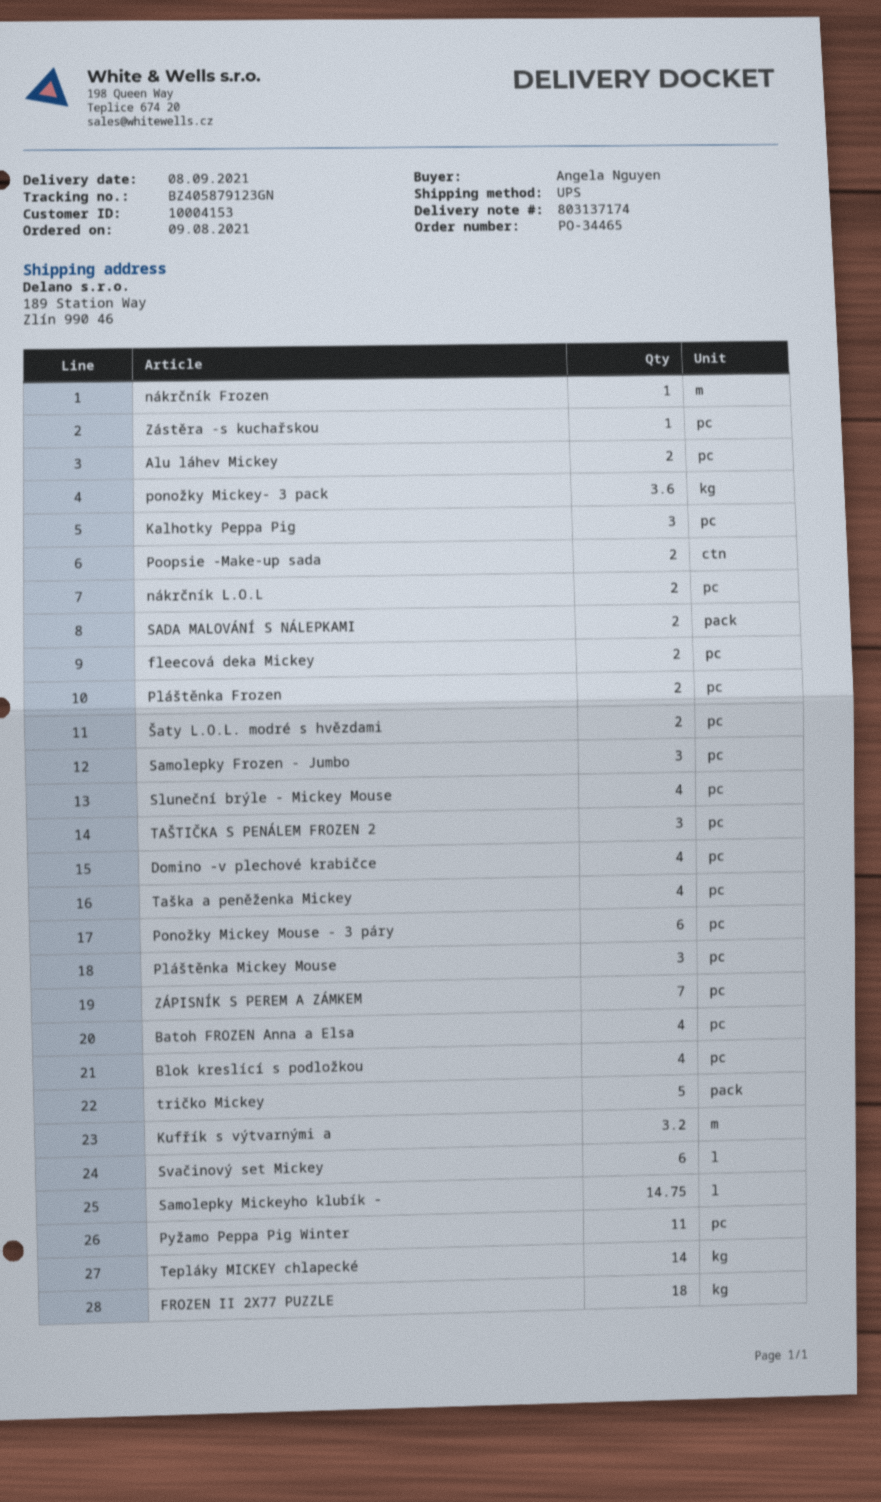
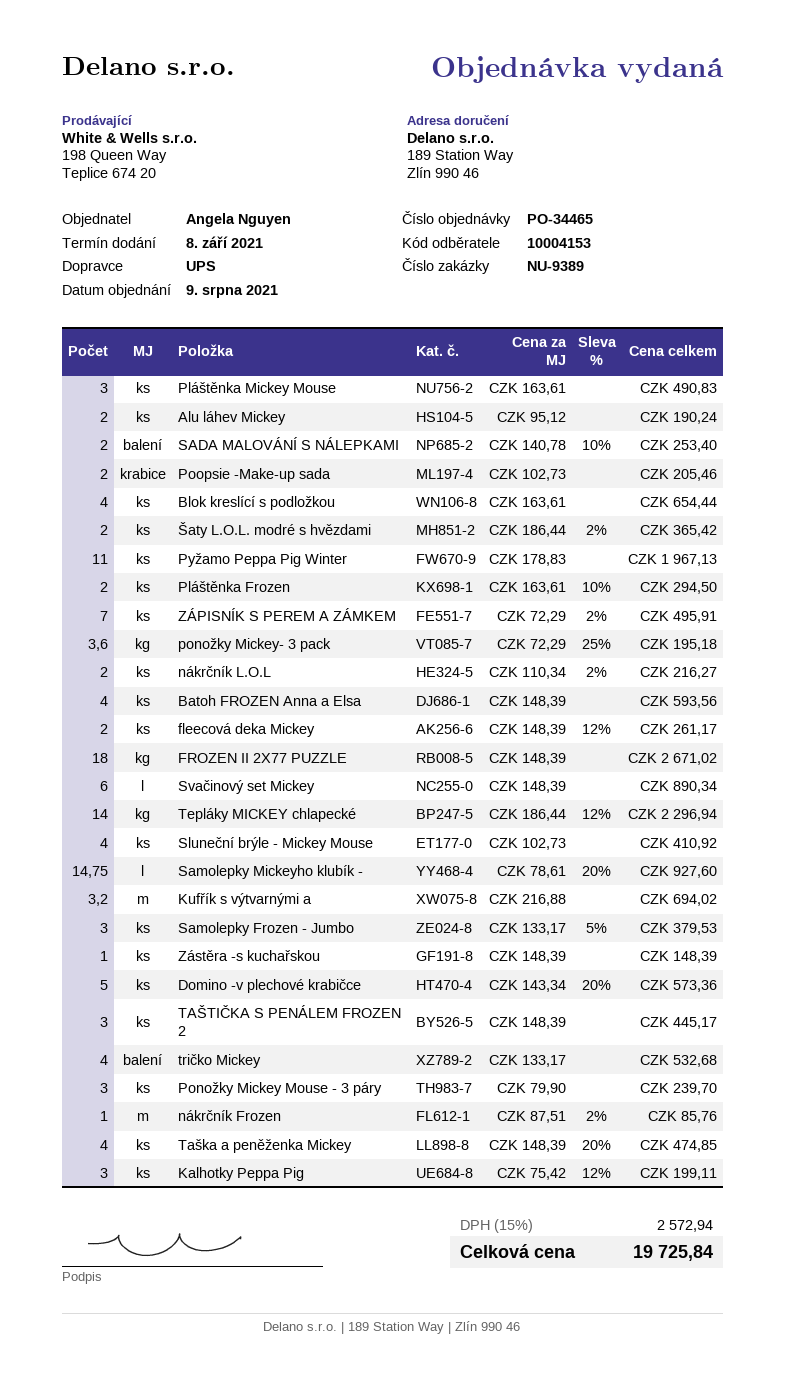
Domino -v plechové krabičce: 4 -> 5
Ponožky Mickey Mouse - 3 páry: 6 -> 3
tričko Mickey: 5 -> 4

